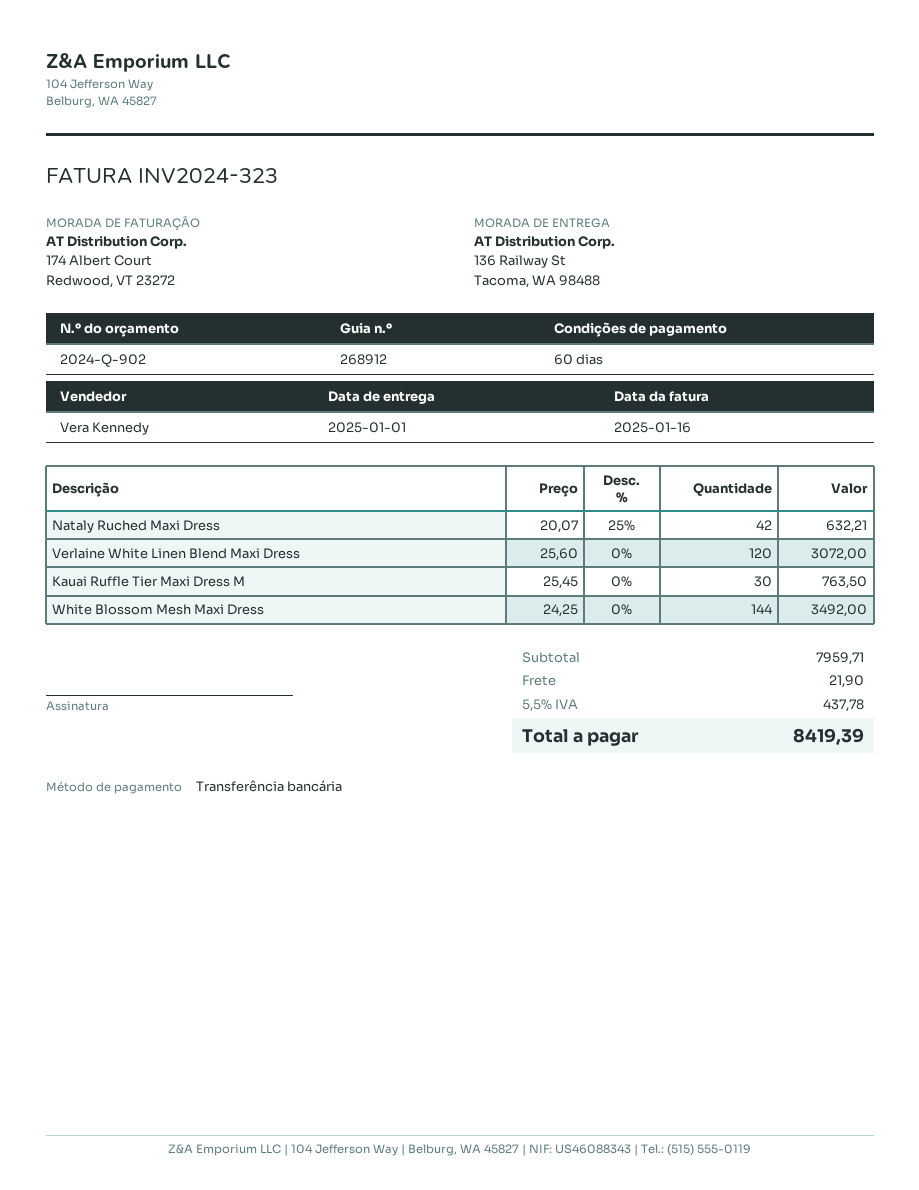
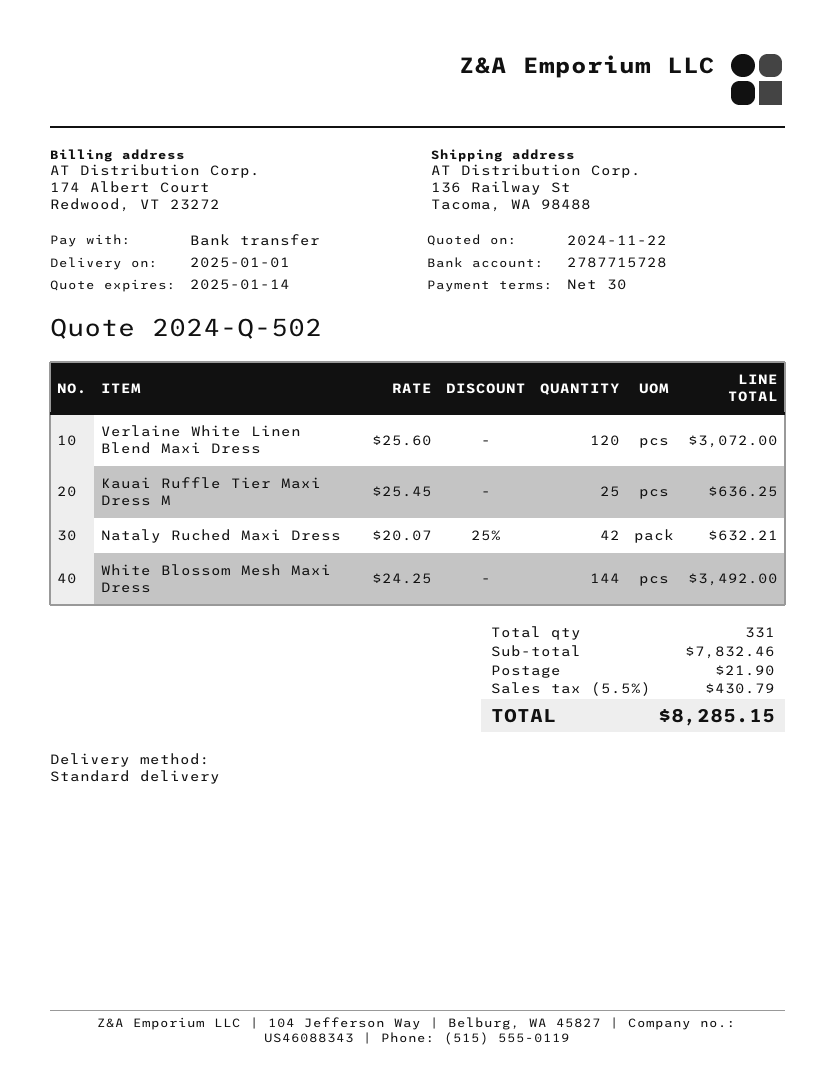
quote number: 2024-Q-902 -> 2024-Q-502
payment terms: 60 days -> 30 days
Kauai Ruffle Tier Maxi Dress M: 30 x 25.45 = 763.50 -> 25 x 25.45 = 636.25
subtotal: 7959.71 -> 7832.46
tax: 5.5% = 437.78 -> 5.5% = 430.79
total: 8419.39 -> 8285.15

